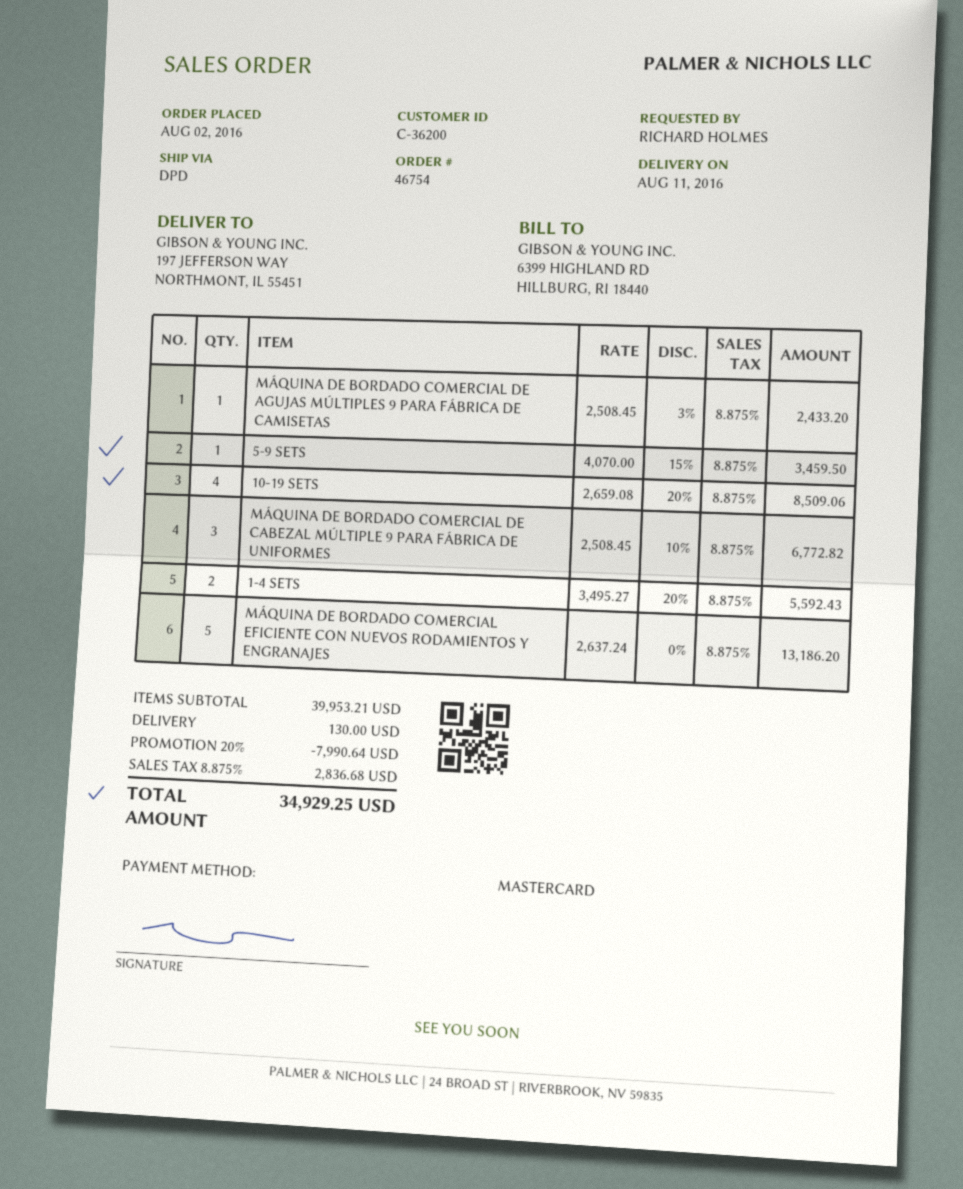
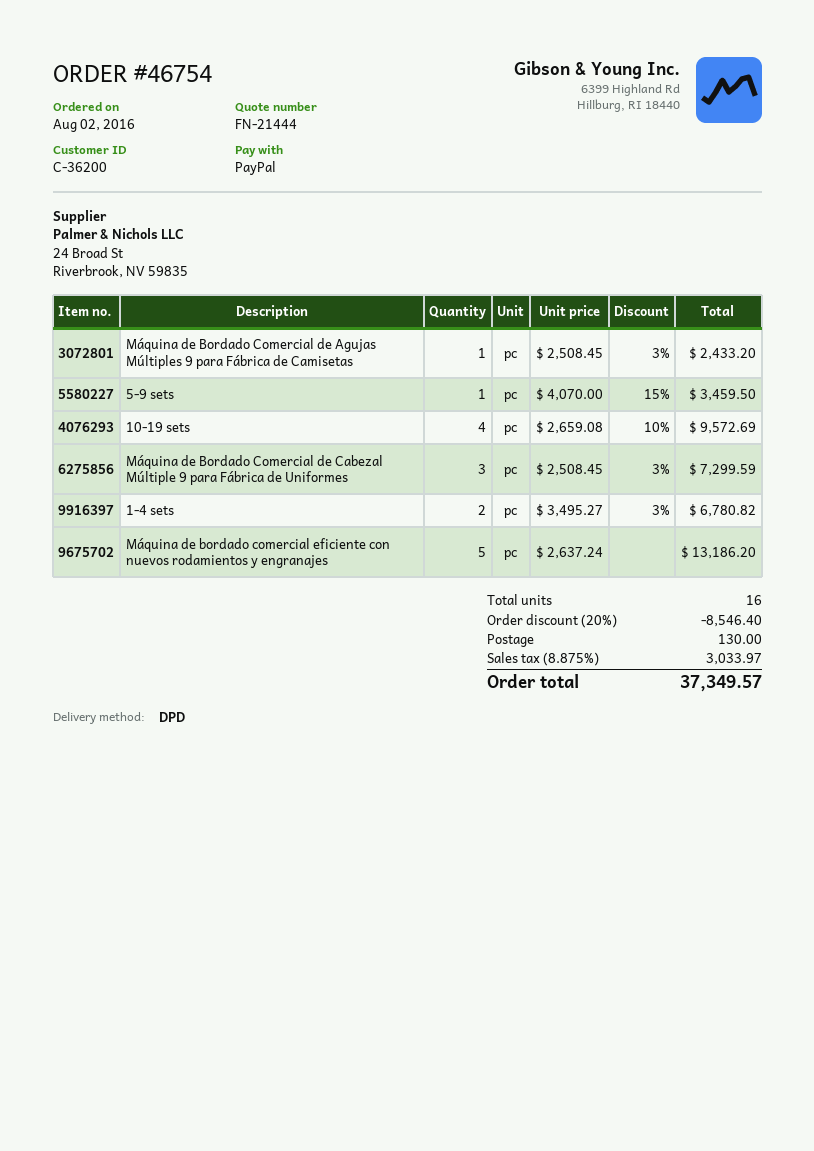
payment method: Mastercard -> PayPal
10-19 SETS: 4 x 2659.08 - 20% = 8509.06 -> 4 x 2659.08 - 10% = 9572.69
MÁQUINA DE BORDADO COMERCIAL DE CABEZAL MÚLTIPLE 9 PARA FÁBRICA DE UNIFORMES: 3 x 2508.45 - 10% = 6772.82 -> 3 x 2508.45 - 3% = 7299.59
1-4 SETS: 2 x 3495.27 - 20% = 5592.43 -> 2 x 3495.27 - 3% = 6780.82
discount: 20% = 7990.64 -> 20% = 8546.40
tax: 8.875% = 2836.68 -> 8.875% = 3033.97
total: 34929.25 -> 37349.57

